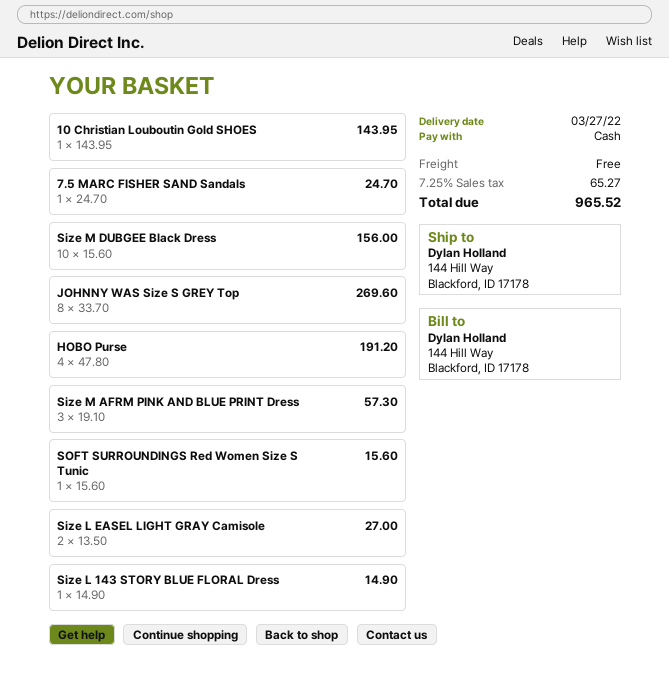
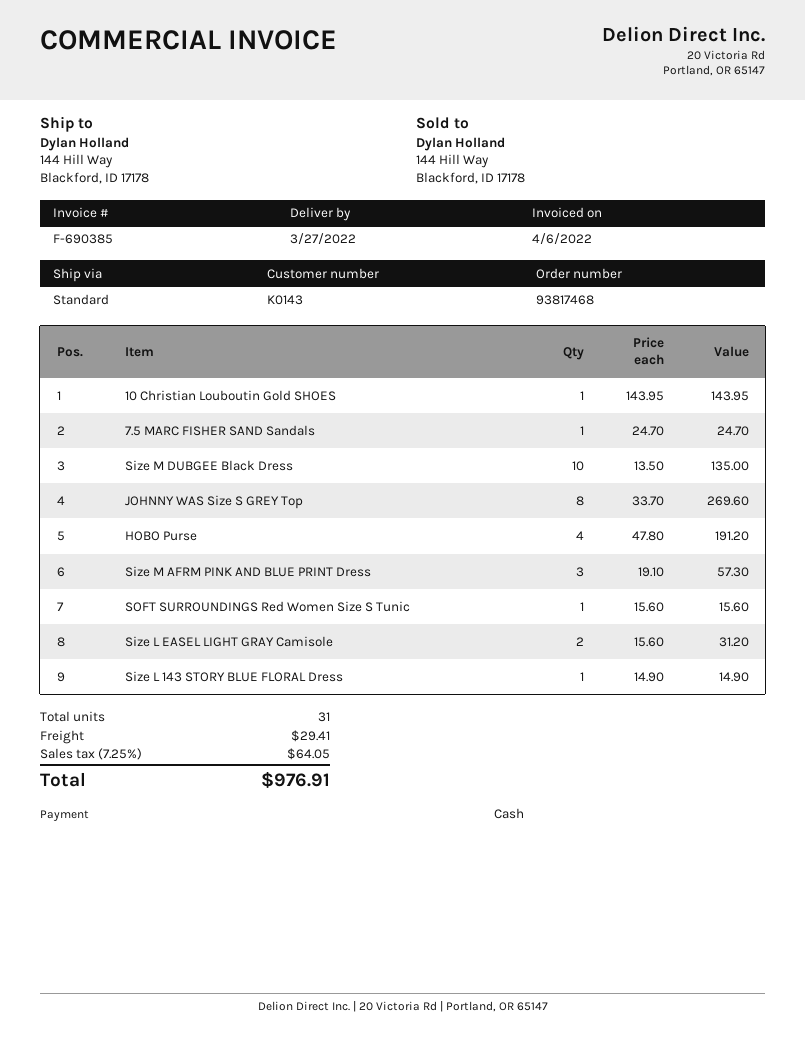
Size M DUBGEE Black Dress: 10 x 15.60 = 156.00 -> 10 x 13.50 = 135.00
Size L EASEL LIGHT GRAY Camisole: 2 x 13.50 = 27.00 -> 2 x 15.60 = 31.20
shipping: 0.00 -> 29.41
tax: 7.25% = 65.27 -> 7.25% = 64.05
total: 965.52 -> 976.91

